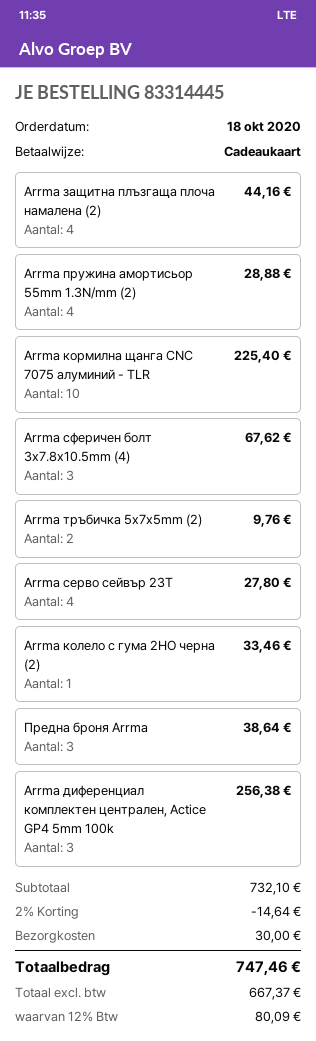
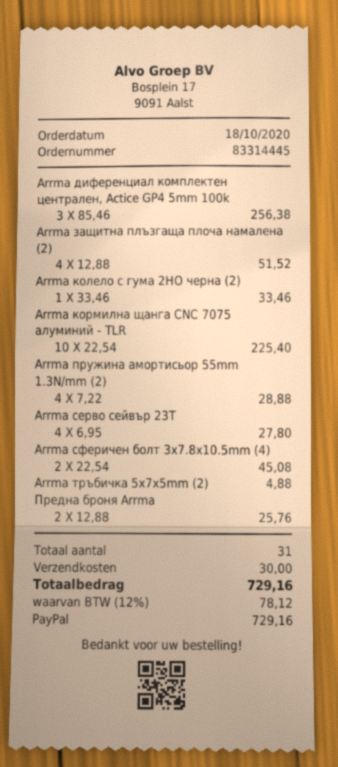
payment method: gift card -> PayPal
Arrma защитна плъзгаща плоча намалена (2): 4 for 44.16 -> 4 for 51.52
Arrma сферичен болт 3x7.8x10.5mm (4): 3 for 67.62 -> 2 for 45.08
Arrma тръбичка 5x7x5mm (2): 2 for 9.76 -> 1 for 4.88
Предна броня Arrma: 3 for 38.64 -> 2 for 25.76
discount: 2% = 14.64 -> none
tax: 12% = 80.09 -> 12% = 78.12
total: 747.46 -> 729.16

